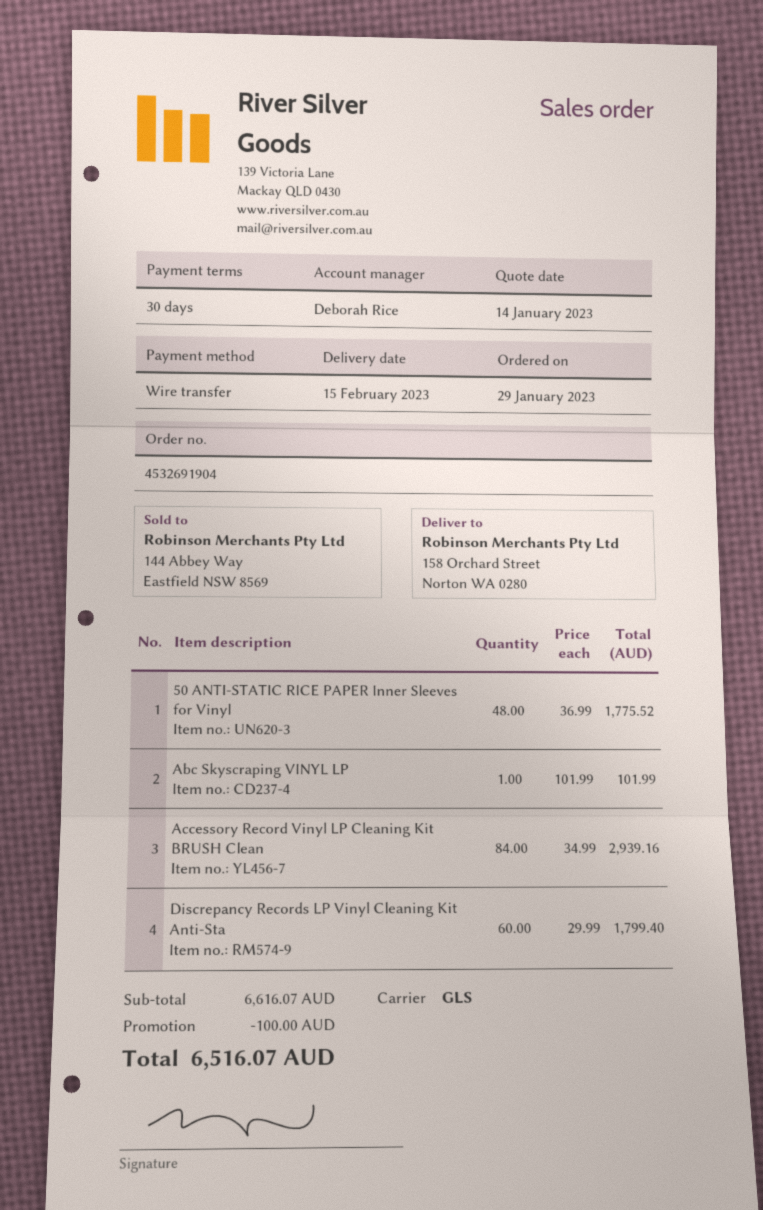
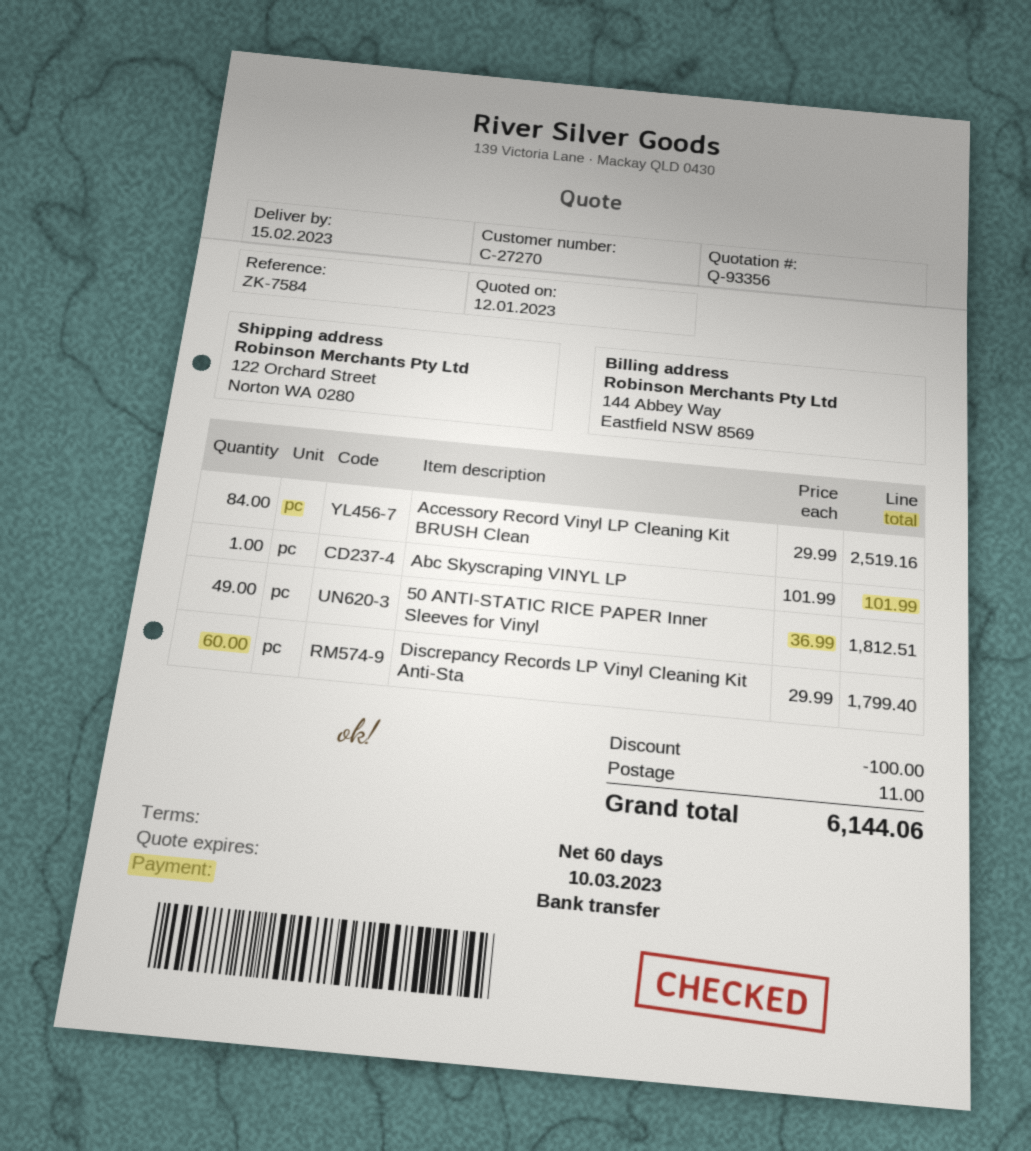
quote date: 2023-01-14 -> 2023-01-12
payment terms: 30 days -> 60 days
ship to: 158 Orchard Street, Norton WA 0280 -> 122 Orchard Street, Norton WA 0280
50 ANTI-STATIC RICE PAPER Inner Sleeves for Vinyl: 48 x 36.99 = 1775.52 -> 49 x 36.99 = 1812.51
Accessory Record Vinyl LP Cleaning Kit BRUSH Clean: 84 x 34.99 = 2939.16 -> 84 x 29.99 = 2519.16
shipping: none -> 11.00
total: 6516.07 -> 6144.06

